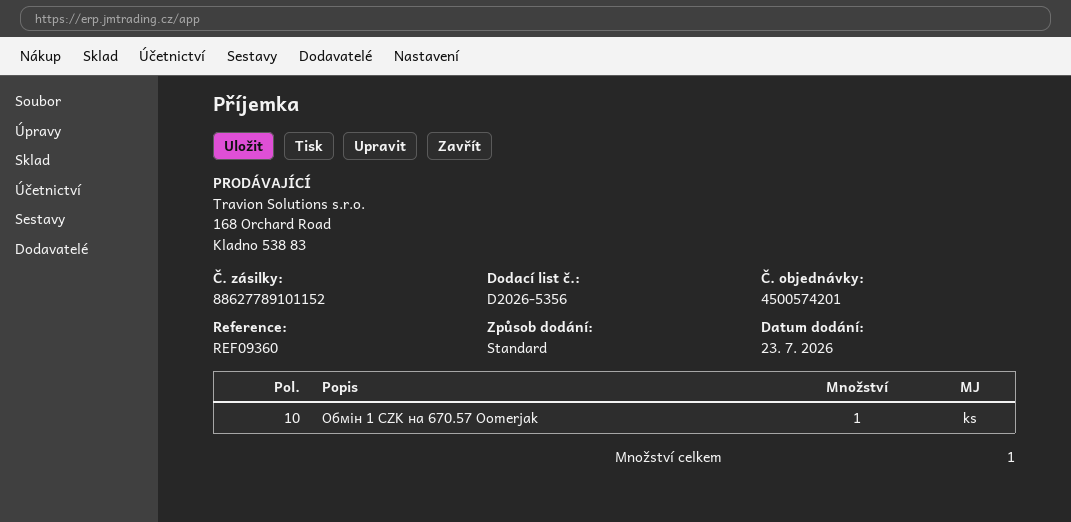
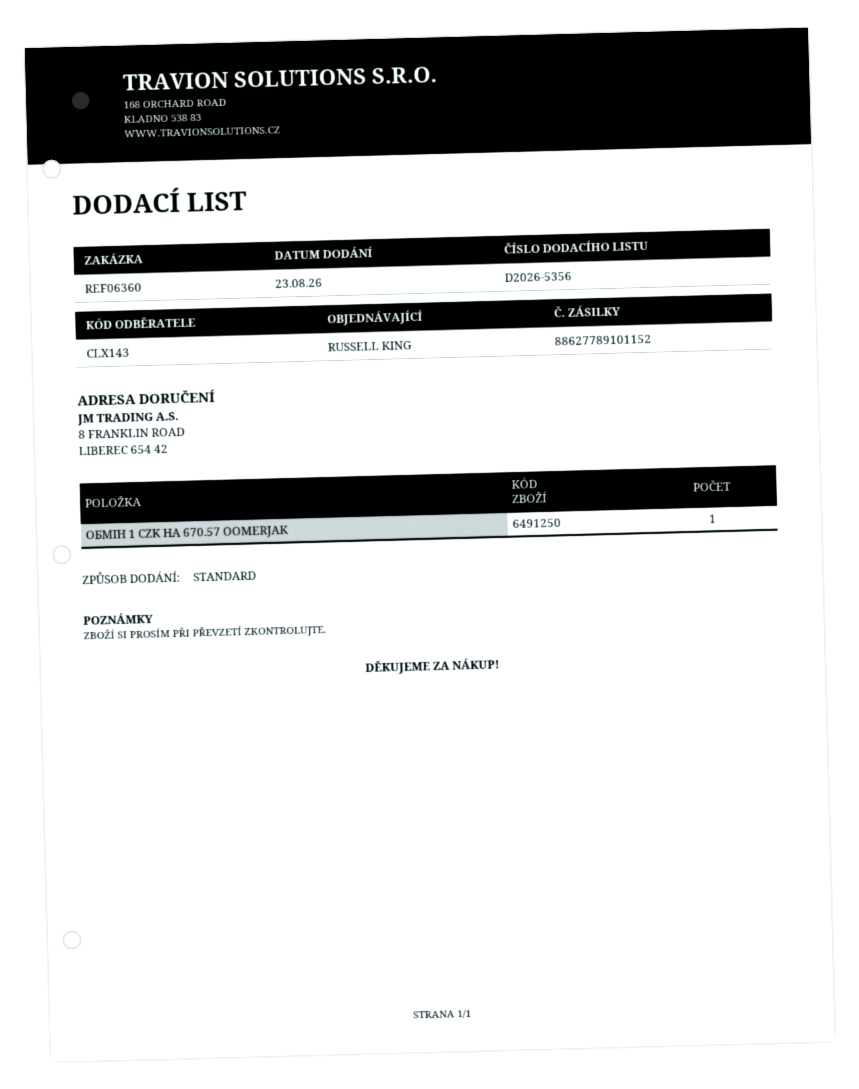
delivery date: 2026-07-23 -> 2026-08-23
reference: REF09360 -> REF06360

